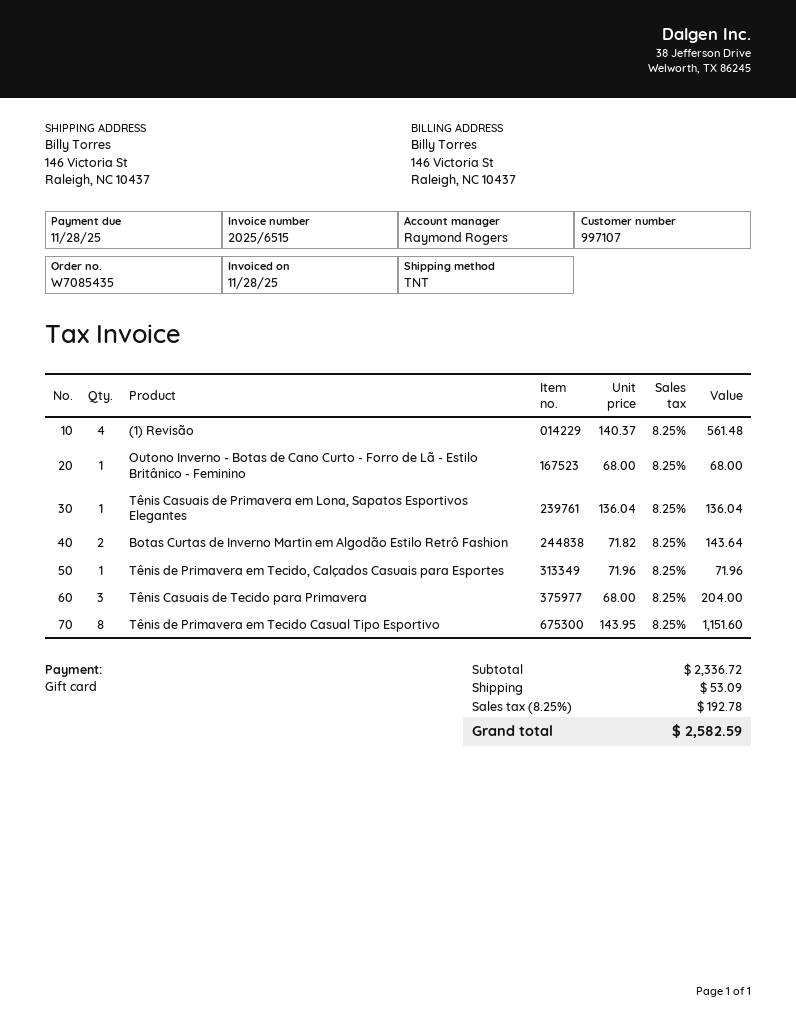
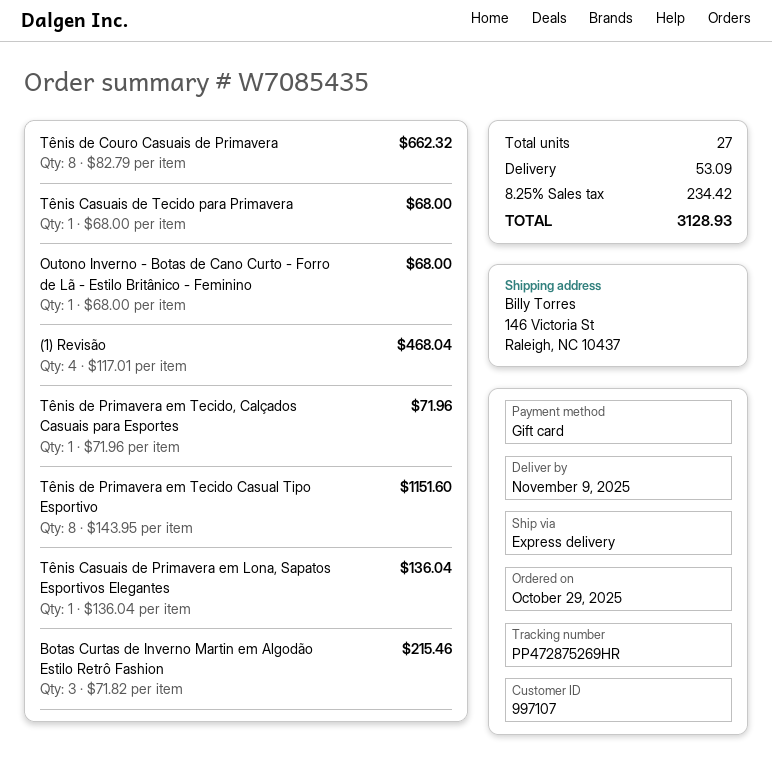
shipping method: TNT -> express
(1) Revisão: 4 x 140.37 = 561.48 -> 4 x 117.01 = 468.04
Botas Curtas de Inverno Martin em Algodão Estilo Retrô Fashion: 2 x 71.82 = 143.64 -> 3 x 71.82 = 215.46
Tênis Casuais de Tecido para Primavera: 3 x 68.00 = 204.00 -> 1 x 68.00 = 68.00
Tênis de Couro Casuais de Primavera: none -> 8 x 82.79 = 662.32
tax: 8.25% = 192.78 -> 8.25% = 234.42
total: 2582.59 -> 3128.93

